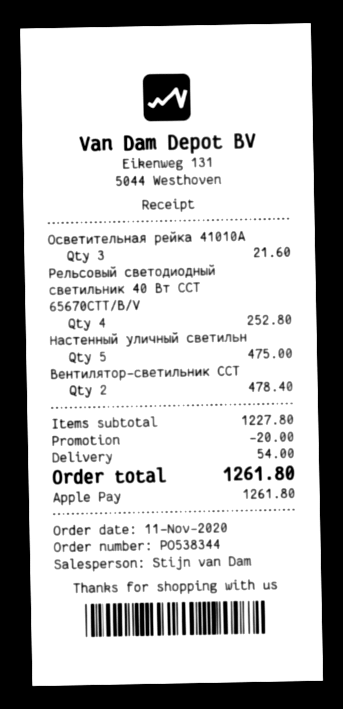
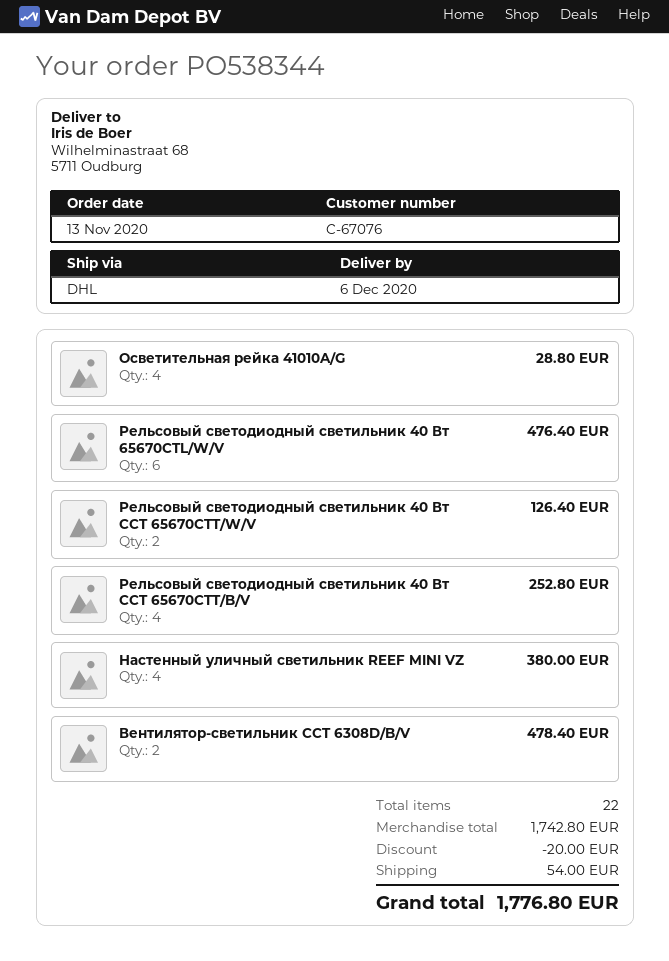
order date: 2020-11-11 -> 2020-11-13
Осветительная рейка 41010A: 3 for 21.60 -> 4 for 28.80
Настенный уличный светильн: 5 for 475.00 -> 4 for 380.00
Рельсовый светодиодный светильник 40 Вт 65670CTL/W/V: none -> 6 for 476.40
Рельсовый светодиодный светильник 40 Вт CCT 65670CTT/W/V: none -> 2 for 126.40
subtotal: 1227.80 -> 1742.80
total: 1261.80 -> 1776.80

